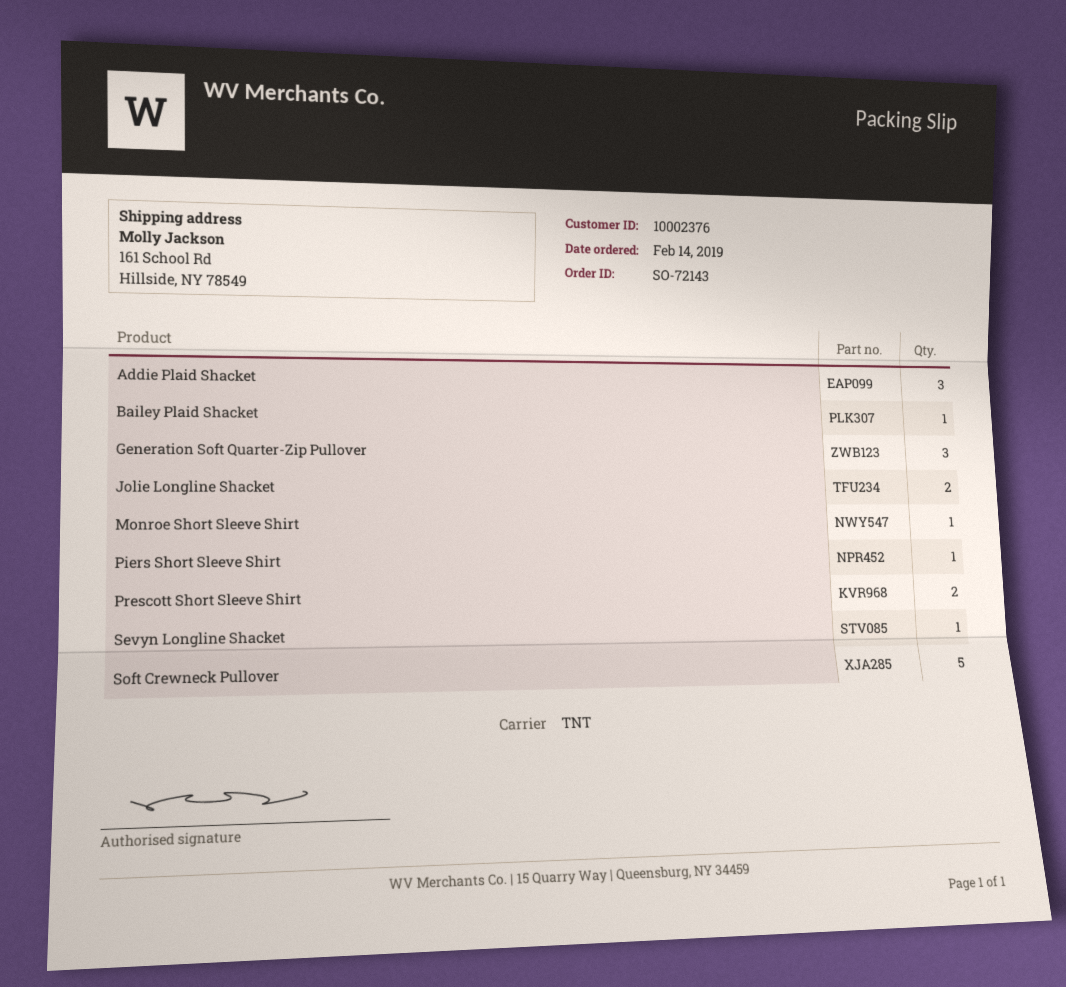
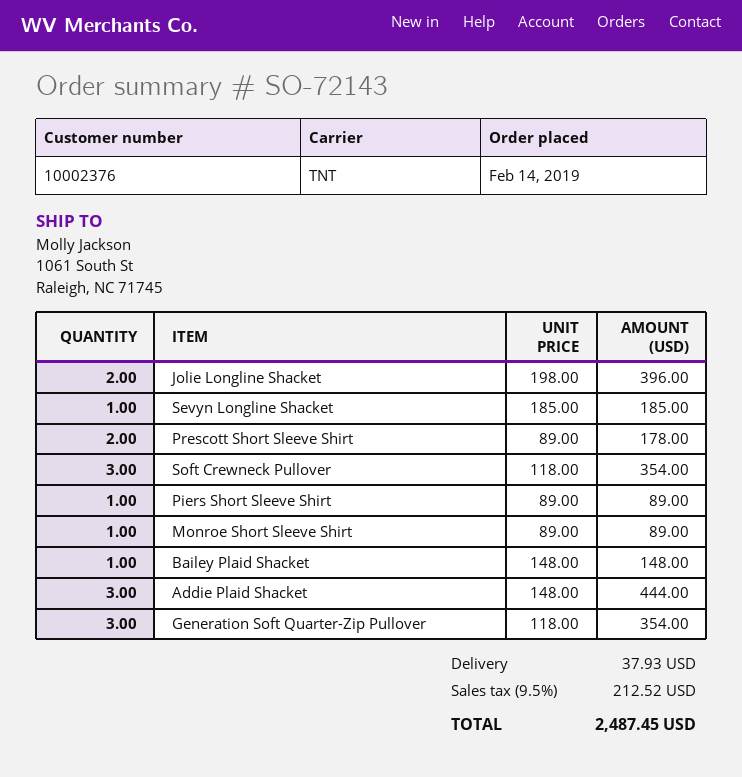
ship to: 161 School Rd, Hillside, NY 78549 -> 1061 South St, Raleigh, NC 71745
Soft Crewneck Pullover: 5 -> 3

